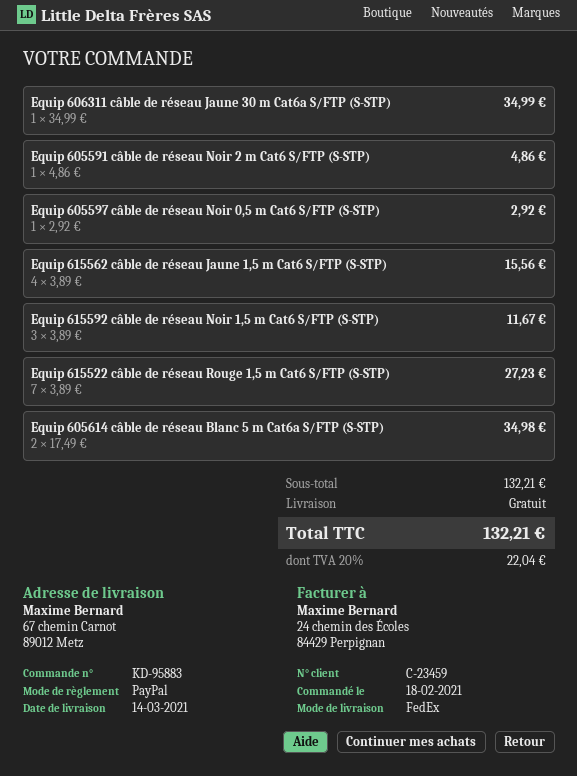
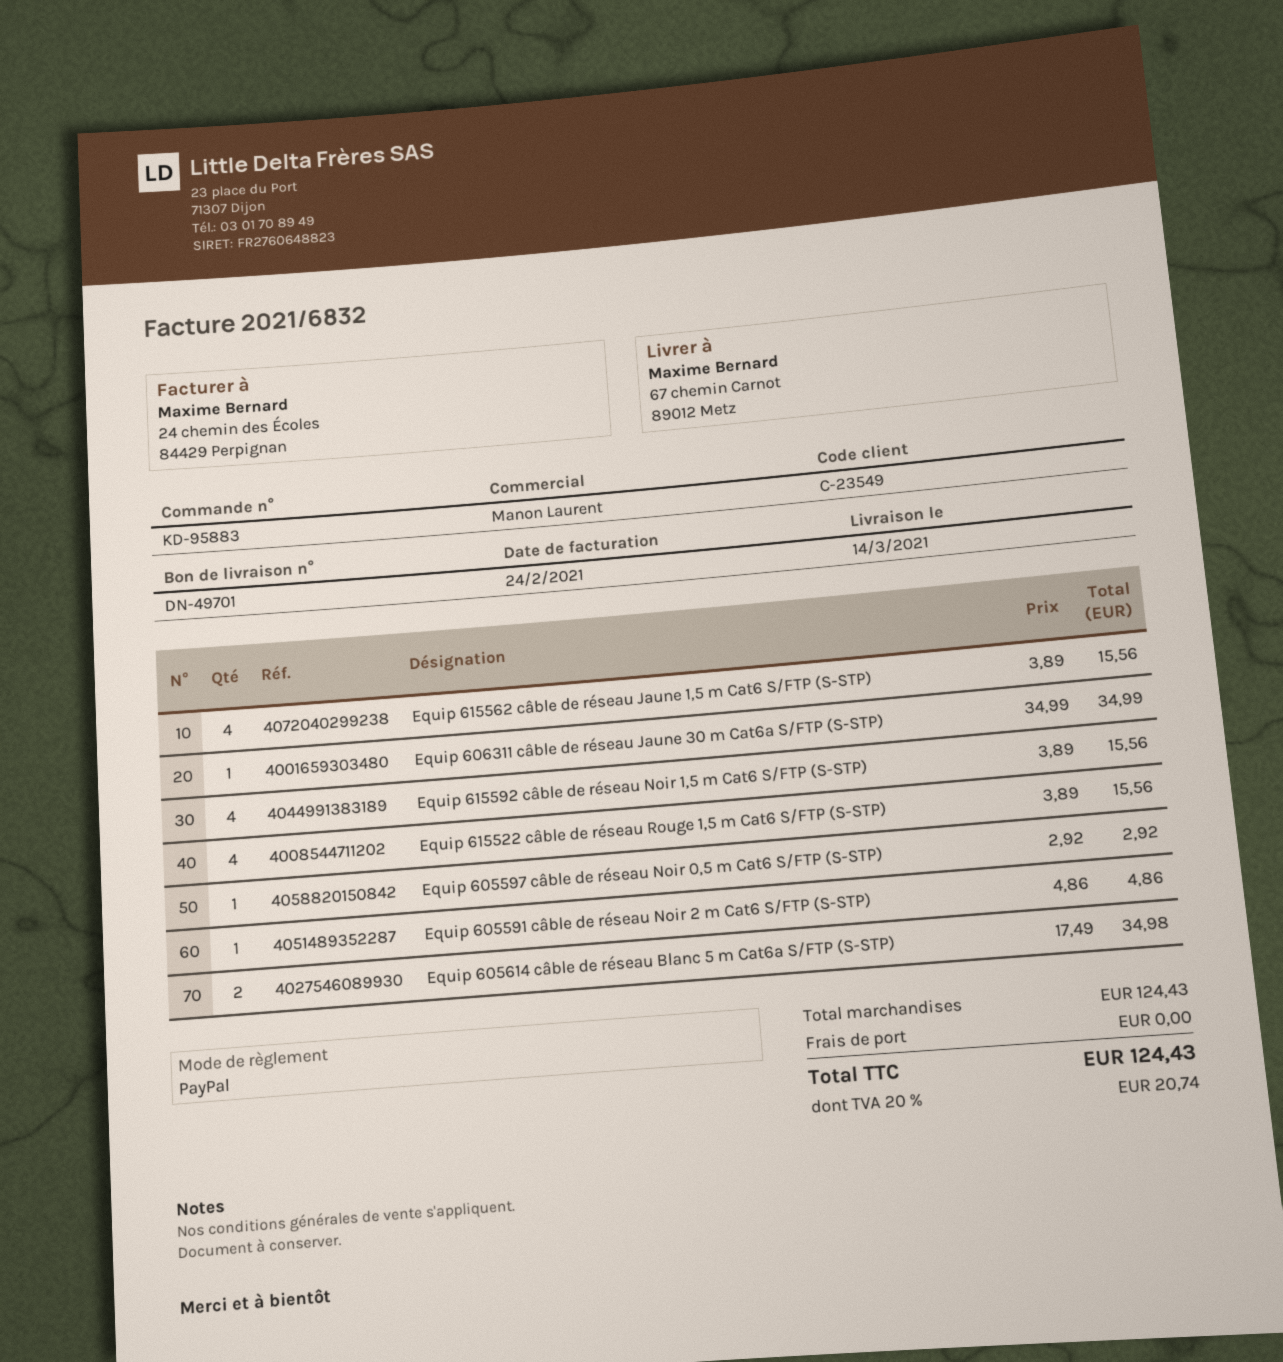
customer number: C-23459 -> C-23549
Equip 615592 câble de réseau Noir 1,5 m Cat6 S/FTP (S-STP): 3 x 3.89 = 11.67 -> 4 x 3.89 = 15.56
Equip 615522 câble de réseau Rouge 1,5 m Cat6 S/FTP (S-STP): 7 x 3.89 = 27.23 -> 4 x 3.89 = 15.56
subtotal: 132.21 -> 124.43
tax: 20% = 22.04 -> 20% = 20.74
total: 132.21 -> 124.43

